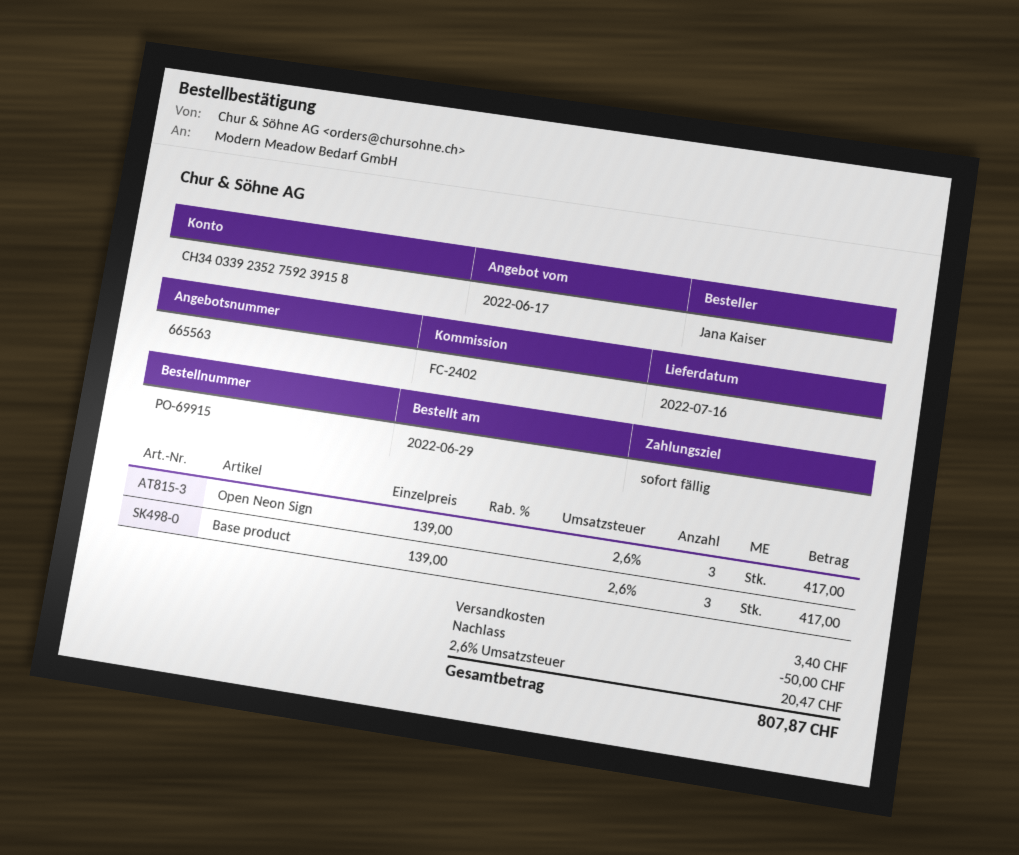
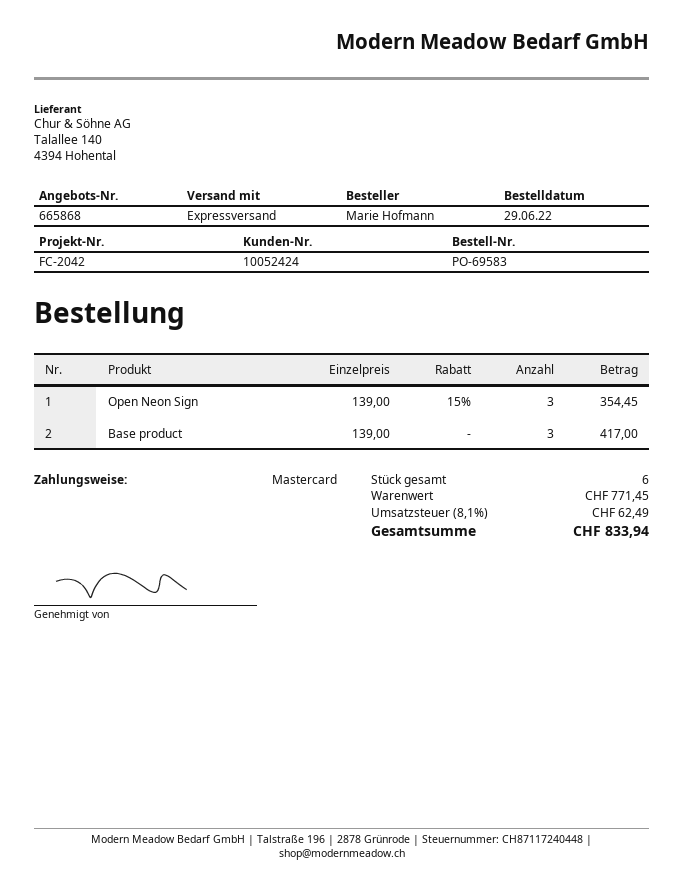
quote number: 665563 -> 665868
order number: PO-69915 -> PO-69583
reference: FC-2402 -> FC-2042
ordered by: Jana Kaiser -> Marie Hofmann
Open Neon Sign: 3 x 139.00 = 417.00 -> 3 x 139.00 - 15% = 354.45
discount: 50.00 -> none
shipping: 3.40 -> none
tax: 2.6% = 20.47 -> 8.1% = 62.49
total: 807.87 -> 833.94

